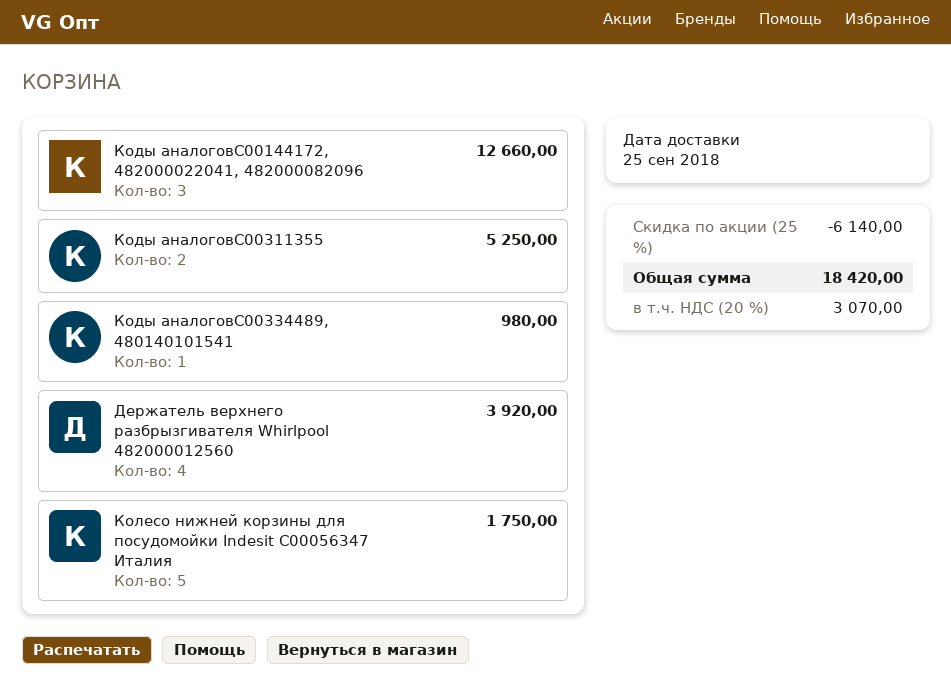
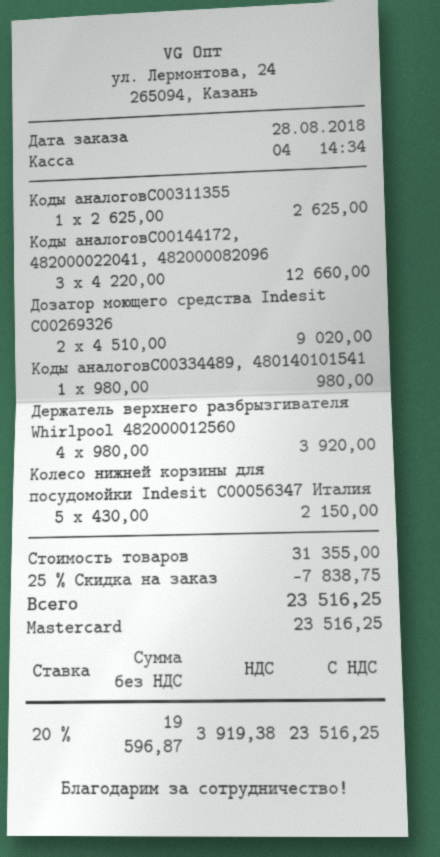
Коды аналоговC00311355: 2 for 5250.00 -> 1 for 2625.00
Колесо нижней корзины для посудомойки Indesit C00056347 Италия: 5 for 1750.00 -> 5 for 2150.00
Дозатор моющего средства Indesit C00269326: none -> 2 for 9020.00
discount: 25% = 6140.00 -> 25% = 7838.75
tax: 20% = 3070.00 -> 20% = 3919.38
total: 18420.00 -> 23516.25

